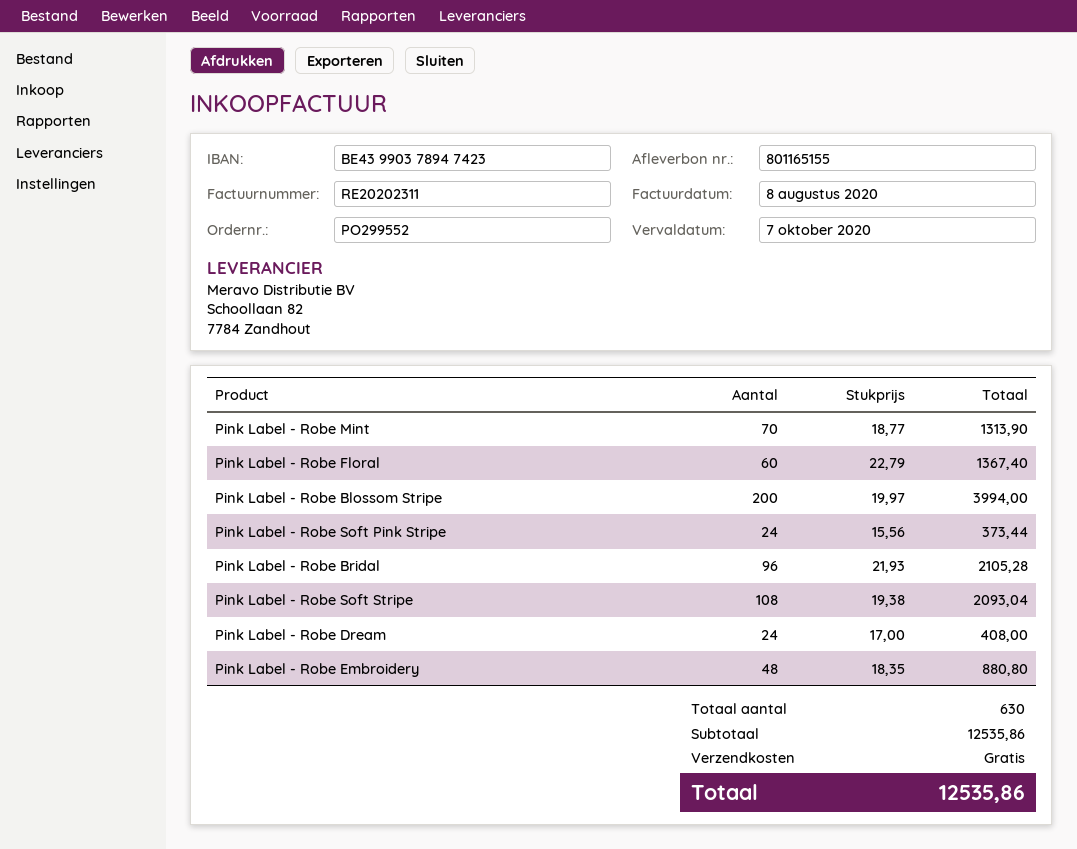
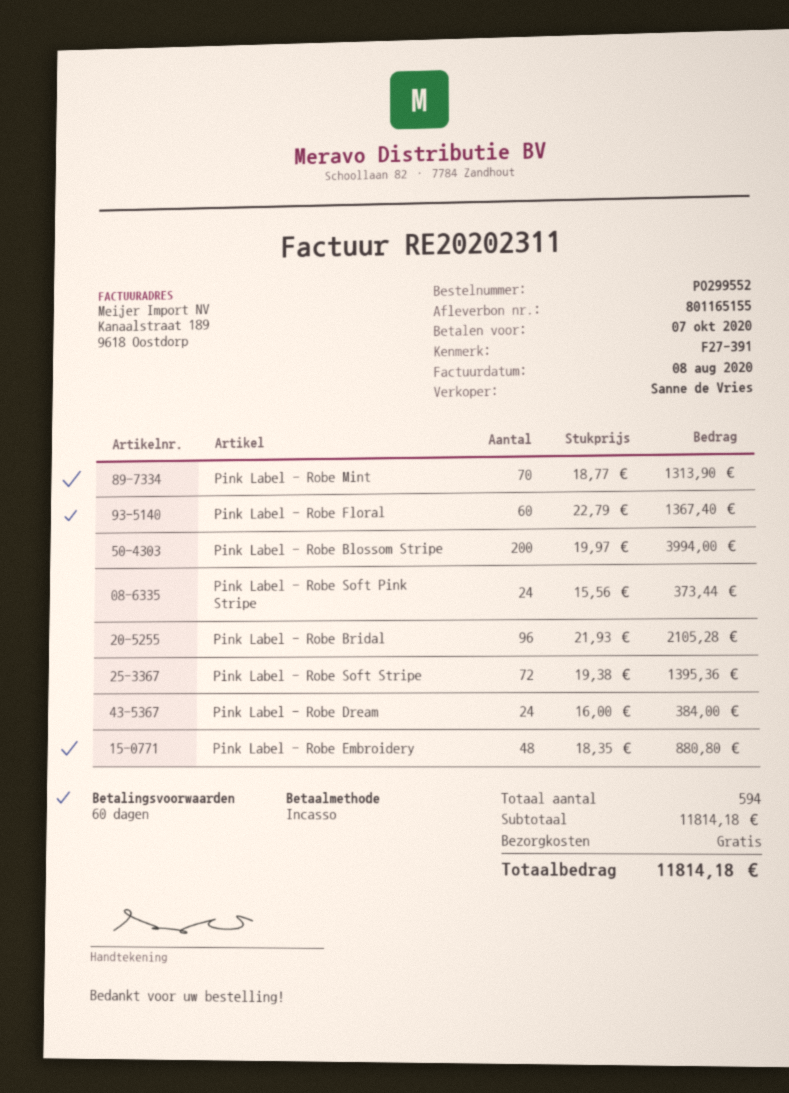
Pink Label - Robe Soft Stripe: 108 x 19.38 = 2093.04 -> 72 x 19.38 = 1395.36
Pink Label - Robe Dream: 24 x 17.00 = 408.00 -> 24 x 16.00 = 384.00
total quantity: 630 -> 594
subtotal: 12535.86 -> 11814.18
total: 12535.86 -> 11814.18

